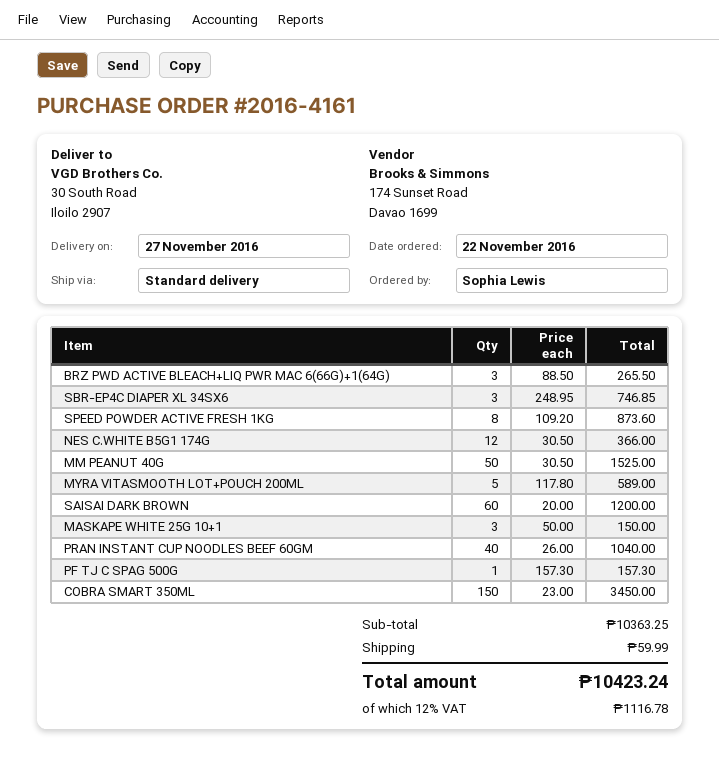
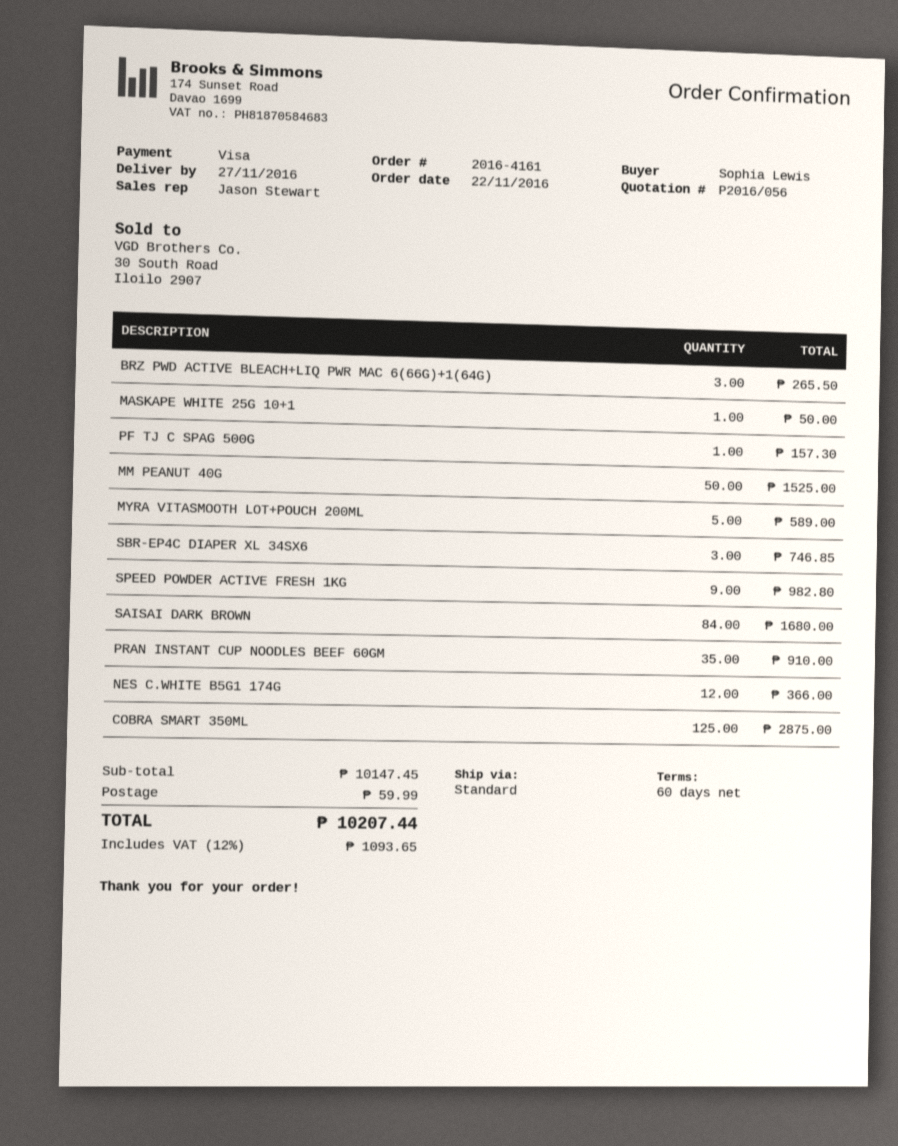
SPEED POWDER ACTIVE FRESH 1KG: 8 for 873.60 -> 9 for 982.80
SAISAI DARK BROWN: 60 for 1200.00 -> 84 for 1680.00
MASKAPE WHITE 25G 10+1: 3 for 150.00 -> 1 for 50.00
PRAN INSTANT CUP NOODLES BEEF 60GM: 40 for 1040.00 -> 35 for 910.00
COBRA SMART 350ML: 150 for 3450.00 -> 125 for 2875.00
subtotal: 10363.25 -> 10147.45
tax: 12% = 1116.78 -> 12% = 1093.65
total: 10423.24 -> 10207.44

